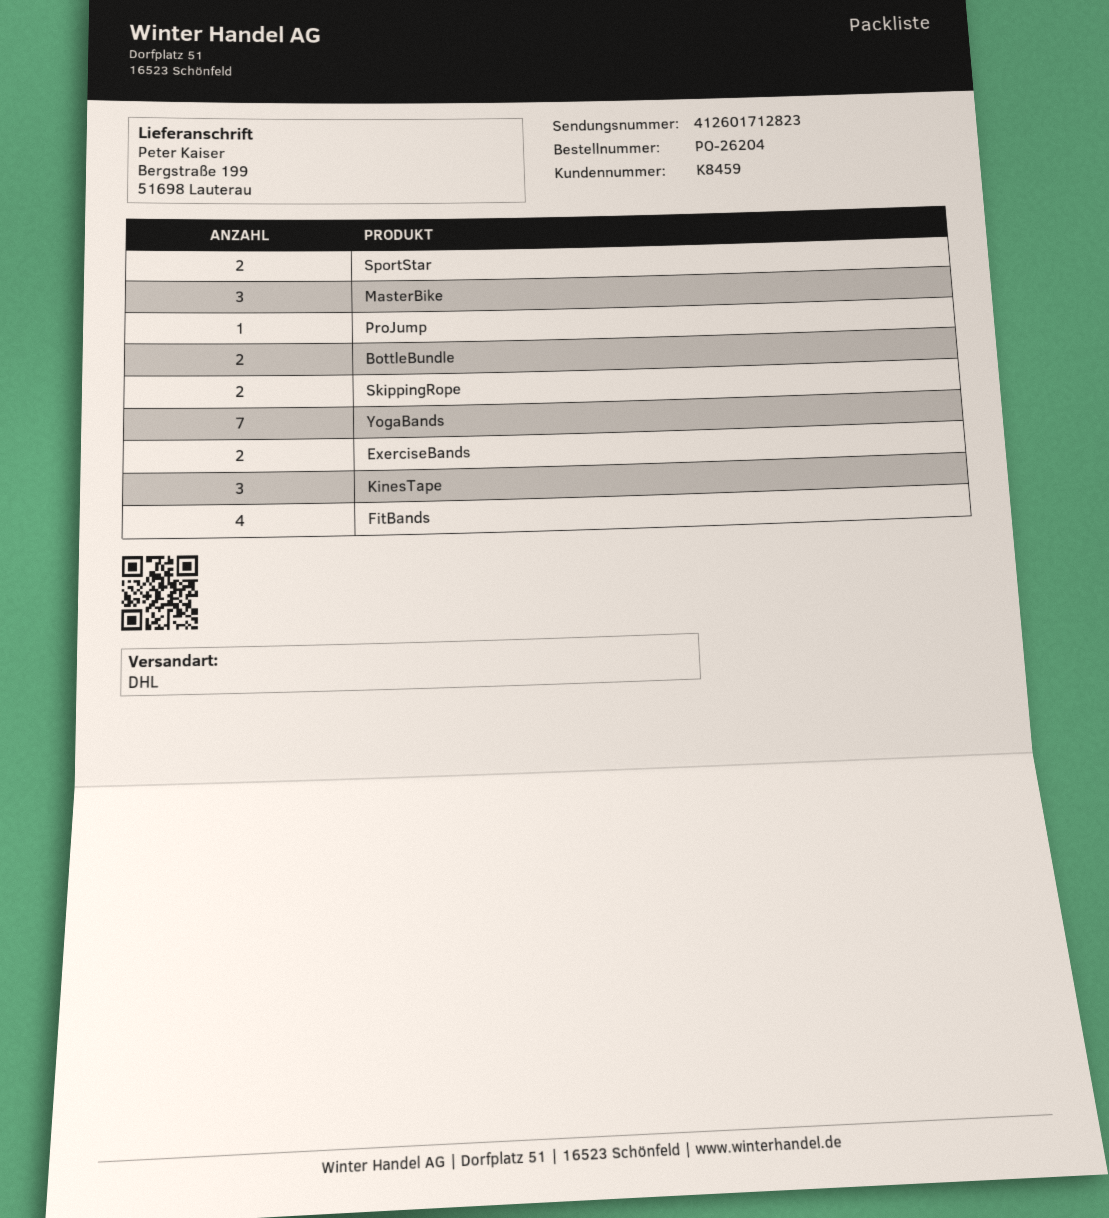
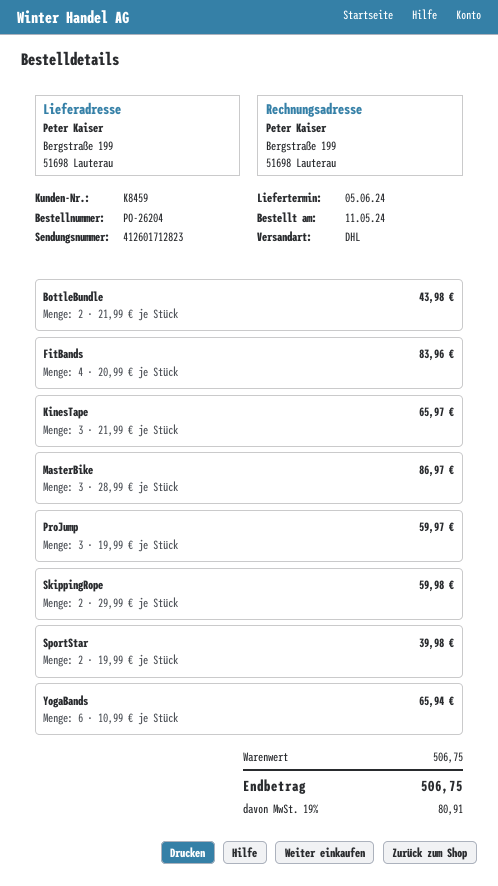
ProJump: 1 -> 3
YogaBands: 7 -> 6
ExerciseBands: 2 -> none

